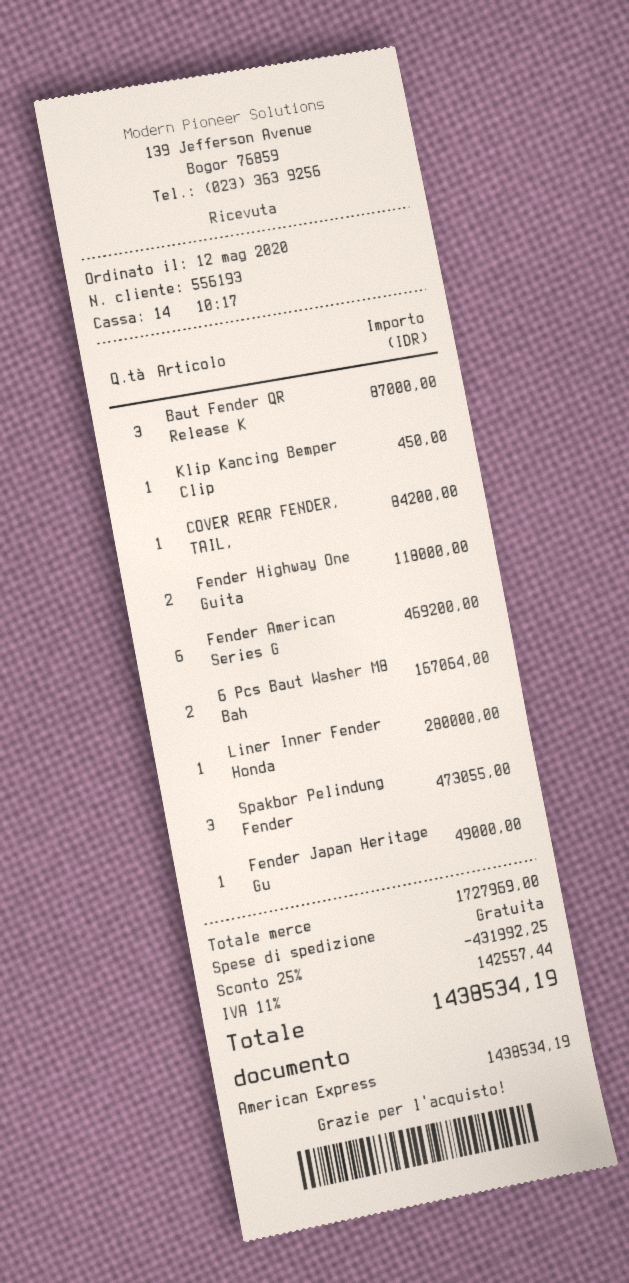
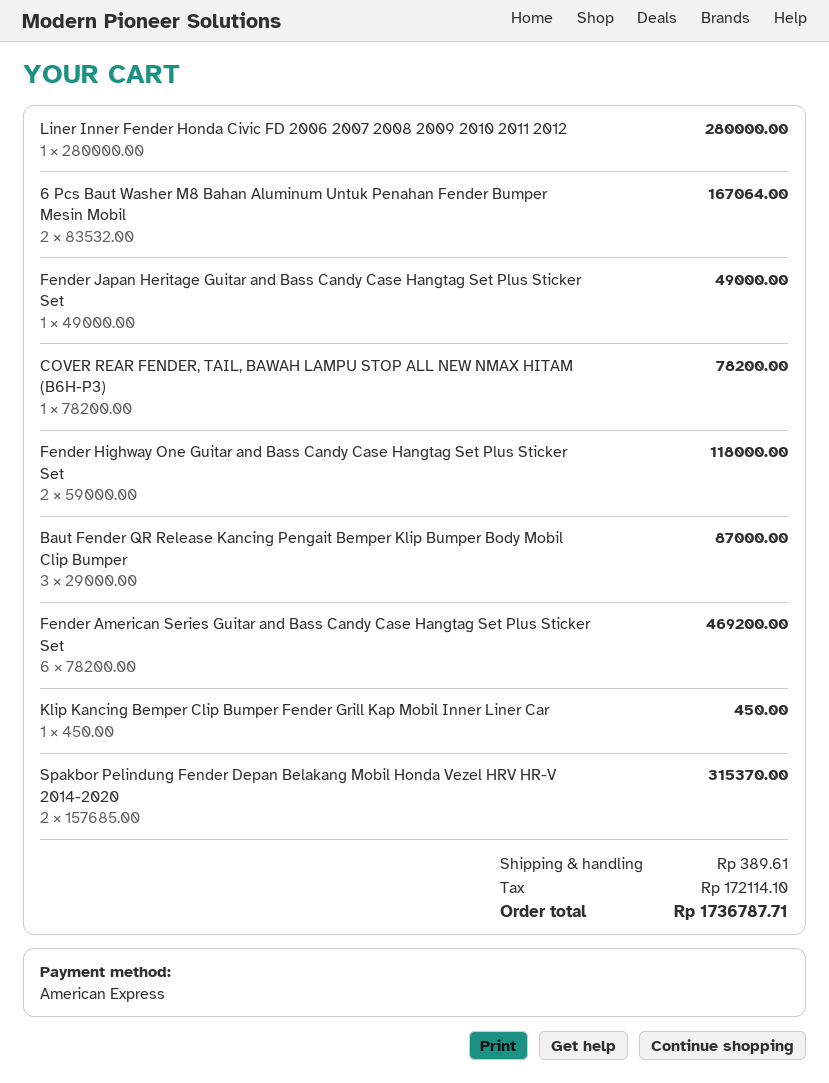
COVER REAR FENDER, TAIL,: 1 for 84200.00 -> 1 for 78200.00
Spakbor Pelindung Fender: 3 for 473055.00 -> 2 for 315370.00
discount: 25% = 431992.25 -> none
shipping: 0.00 -> 389.61
tax: 142557.44 -> 172114.10
total: 1438534.19 -> 1736787.71

